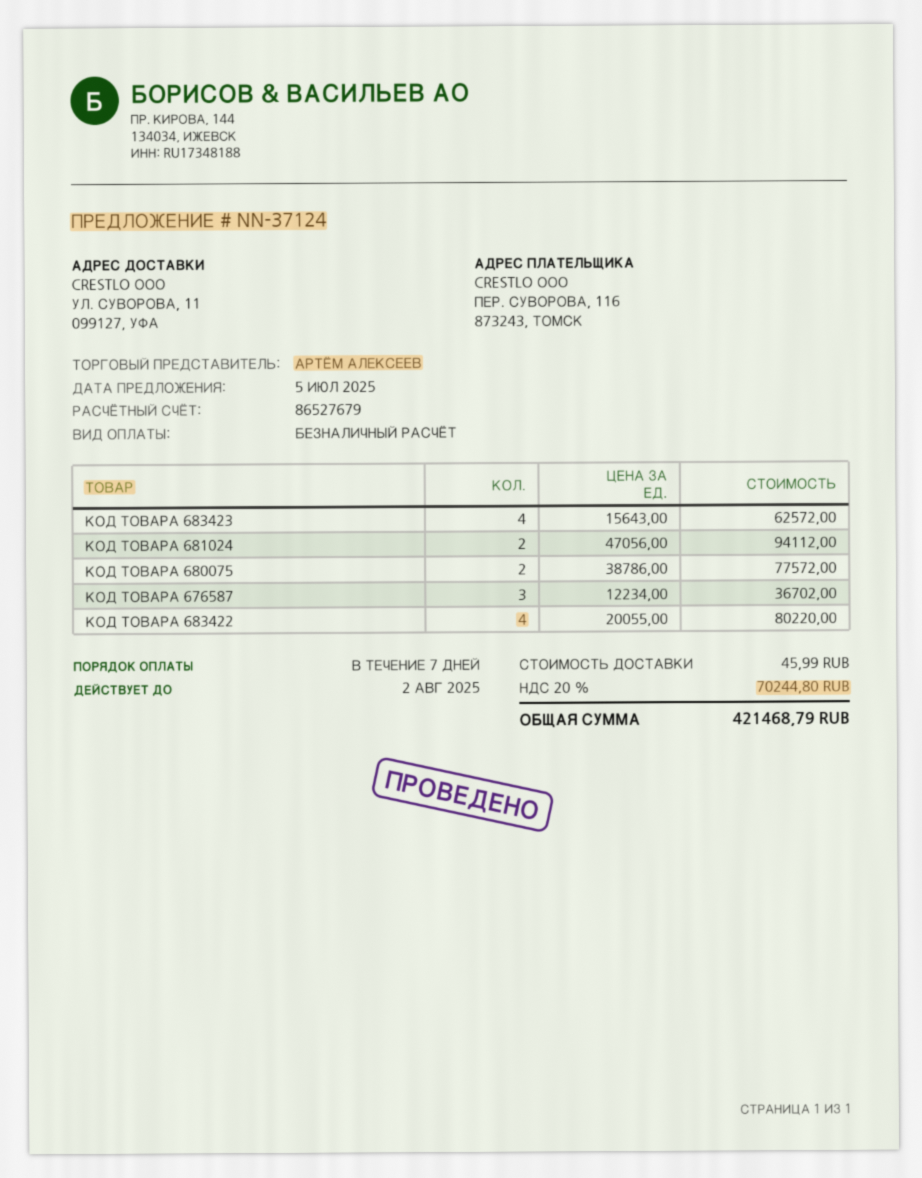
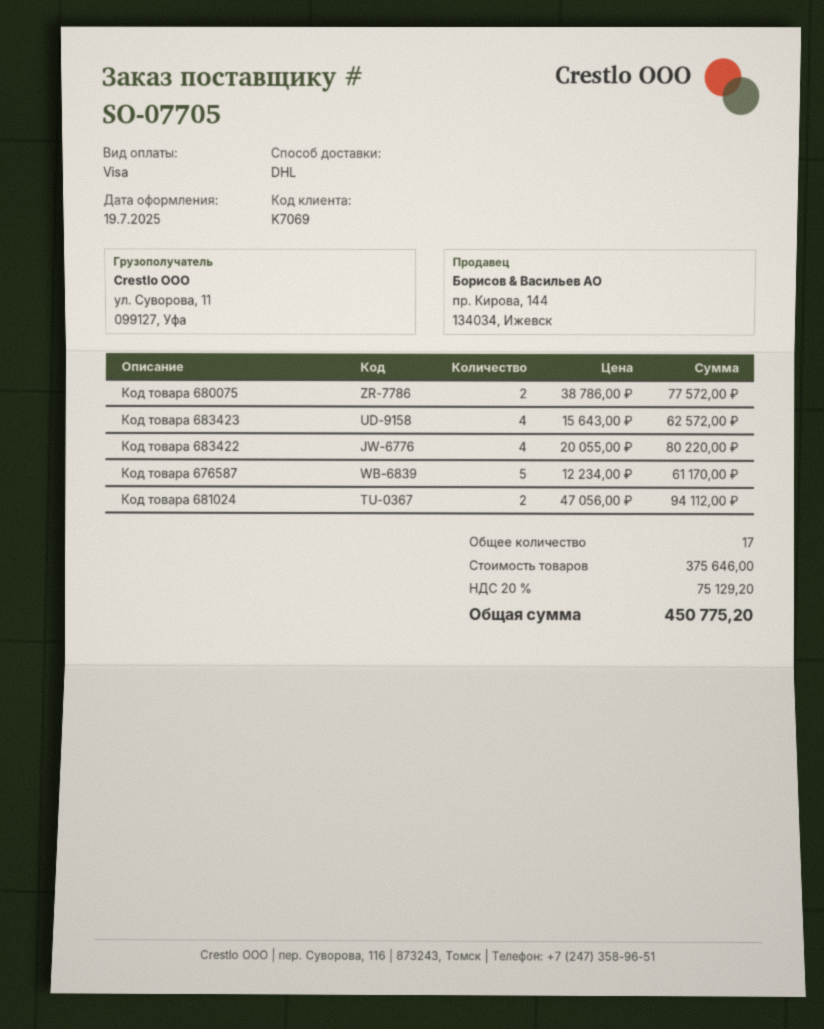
payment method: bank transfer -> Visa
КОД ТОВАРА 676587: 3 x 12234.00 = 36702.00 -> 5 x 12234.00 = 61170.00
shipping: 45.99 -> none
tax: 20% = 70244.80 -> 20% = 75129.20
total: 421468.79 -> 450775.20

